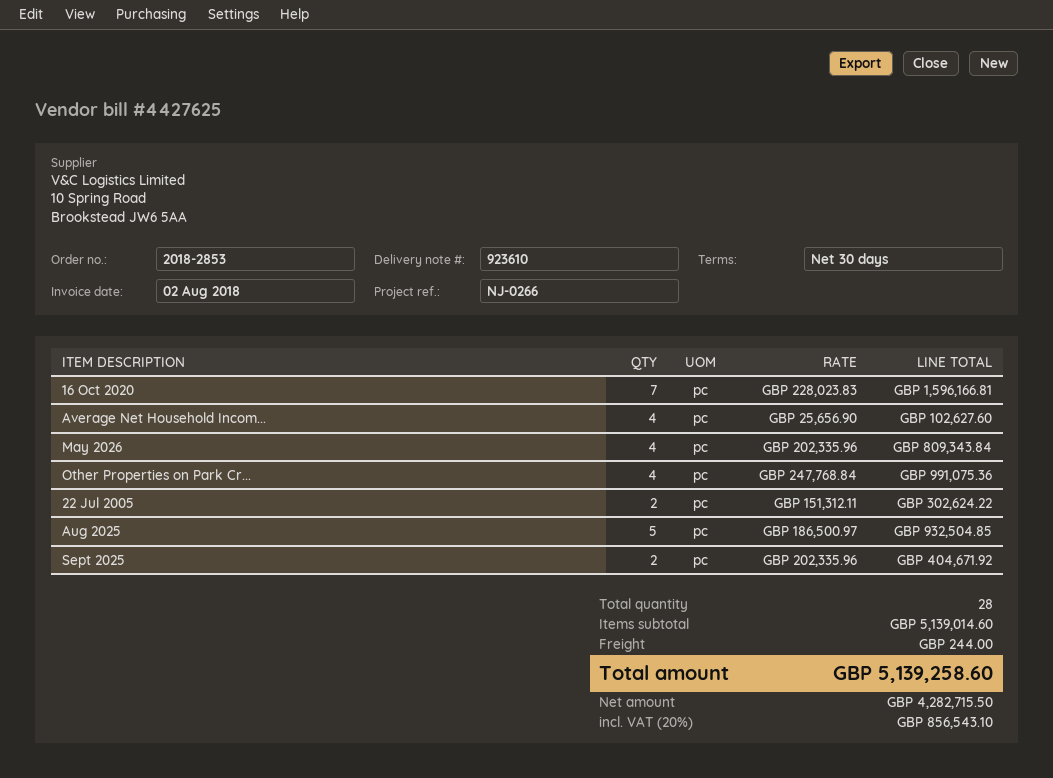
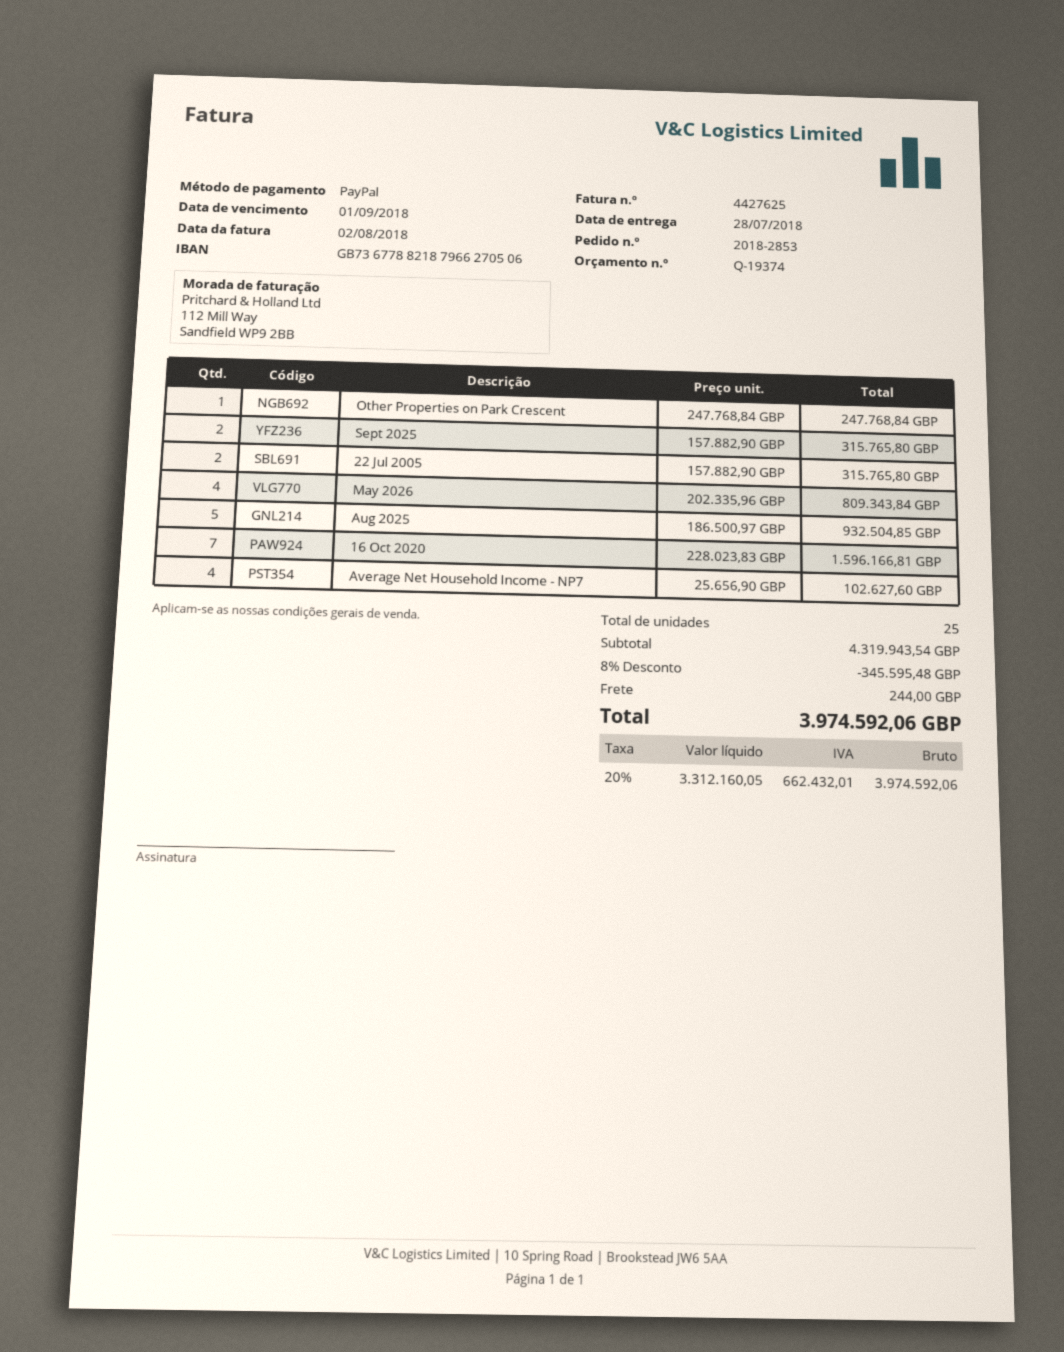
Other Properties on Park Cr...: 4 x 247768.84 = 991075.36 -> 1 x 247768.84 = 247768.84
22 Jul 2005: 2 x 151312.11 = 302624.22 -> 2 x 157882.90 = 315765.80
Sept 2025: 2 x 202335.96 = 404671.92 -> 2 x 157882.90 = 315765.80
total quantity: 28 -> 25
subtotal: 5139014.60 -> 4319943.54
discount: none -> 8% = 345595.48
net: 4282715.50 -> 3312160.05
tax: 20% = 856543.10 -> 20% = 662432.01
total: 5139258.60 -> 3974592.06

